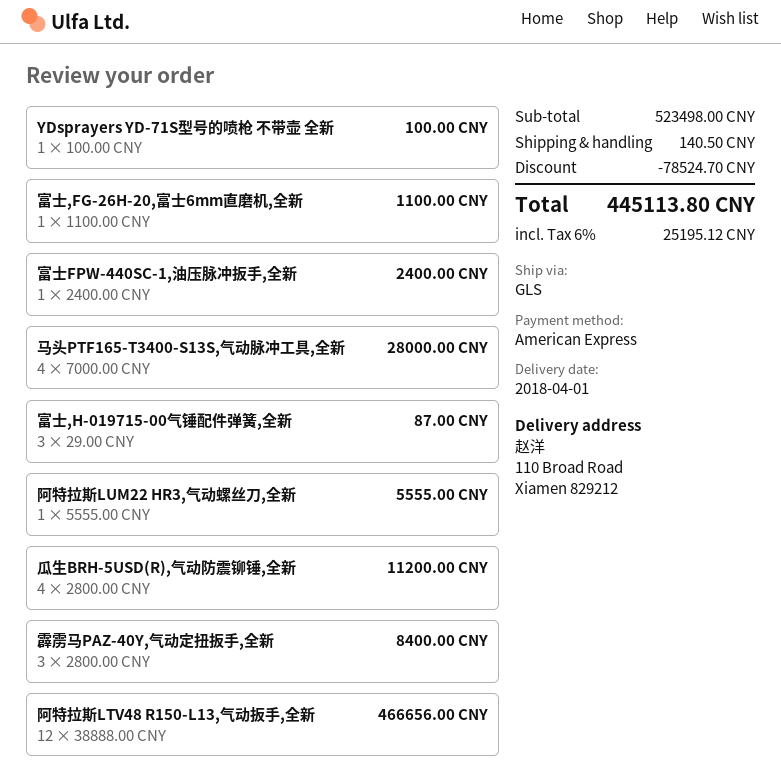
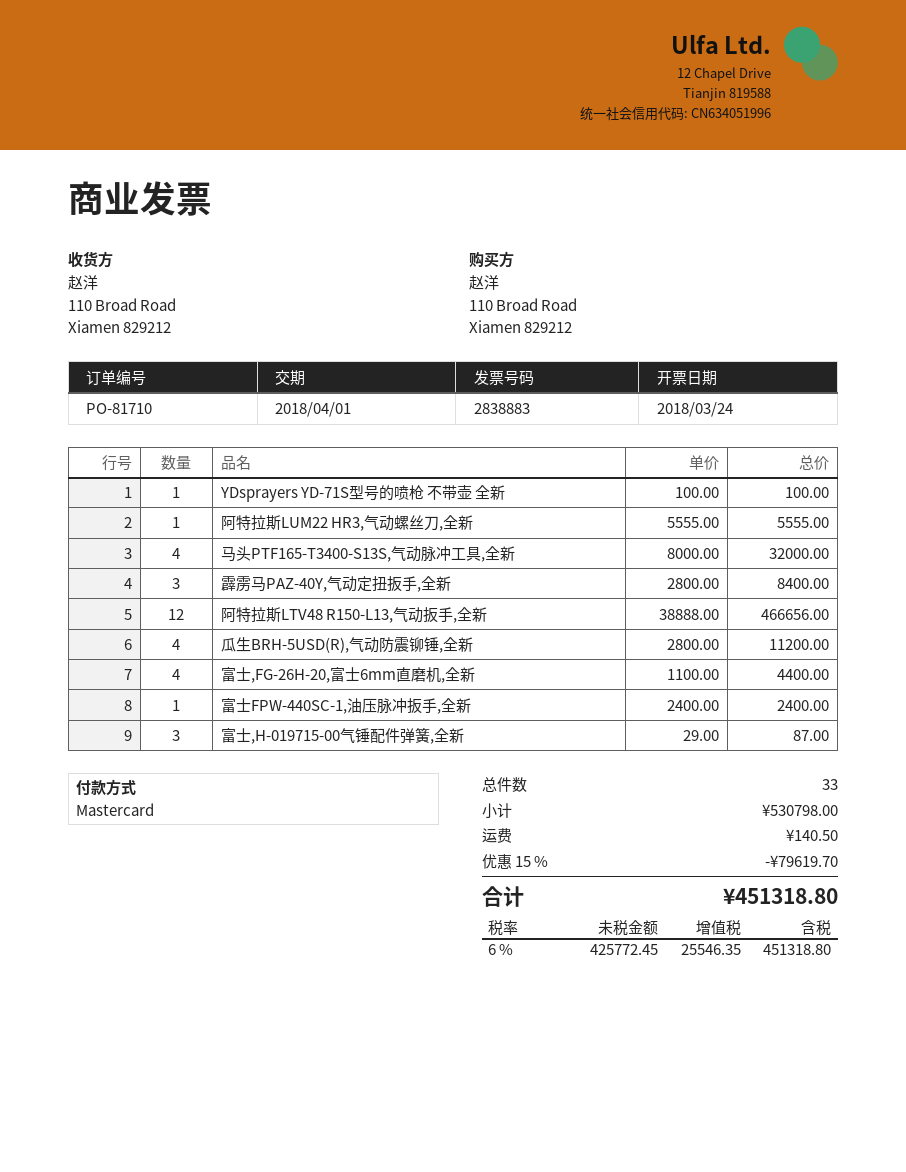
payment method: American Express -> Mastercard
富士,FG-26H-20,富士6mm直磨机,全新: 1 x 1100.00 = 1100.00 -> 4 x 1100.00 = 4400.00
马头PTF165-T3400-S13S,气动脉冲工具,全新: 4 x 7000.00 = 28000.00 -> 4 x 8000.00 = 32000.00
subtotal: 523498.00 -> 530798.00
discount: 78524.70 -> 79619.70
tax: 6% = 25195.12 -> 6% = 25546.35
total: 445113.80 -> 451318.80

